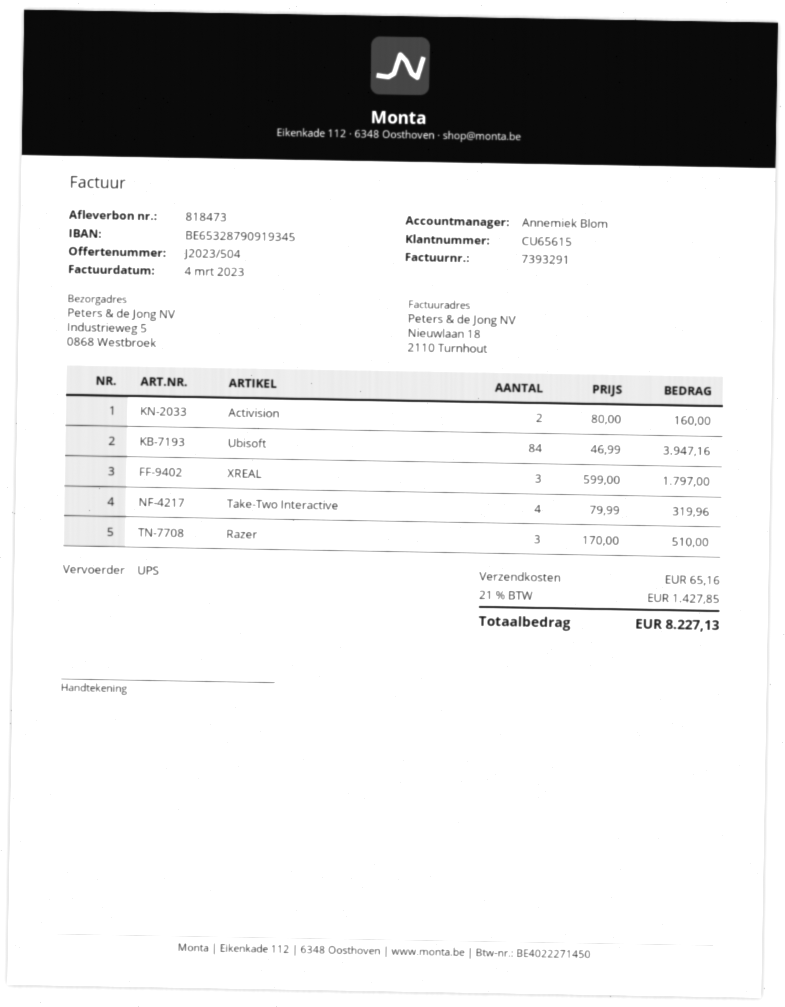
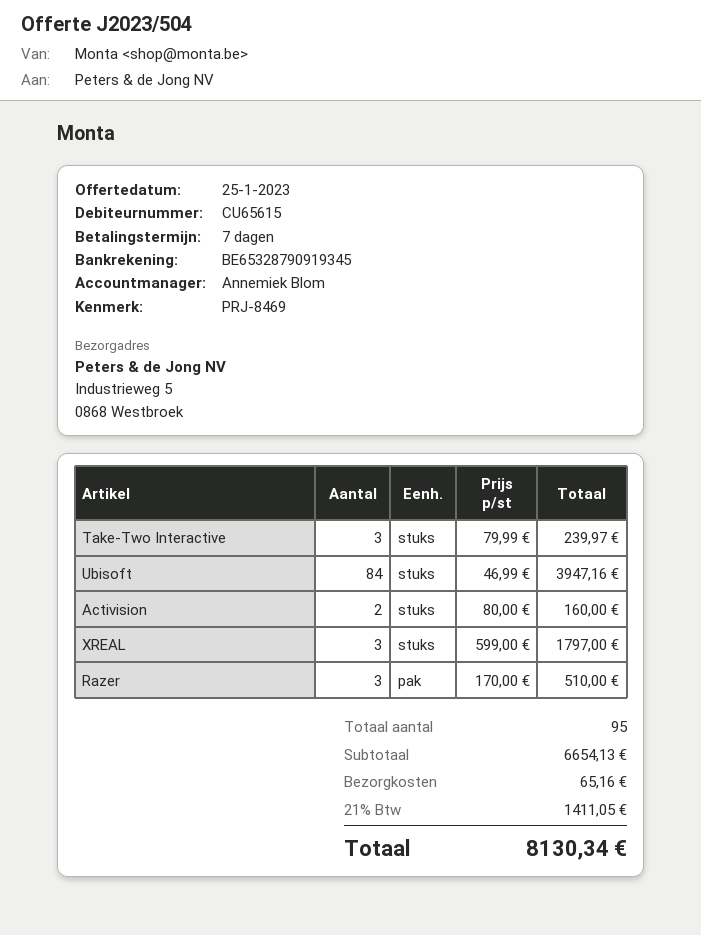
Take-Two Interactive: 4 x 79.99 = 319.96 -> 3 x 79.99 = 239.97
tax: 21% = 1427.85 -> 21% = 1411.05
total: 8227.13 -> 8130.34

